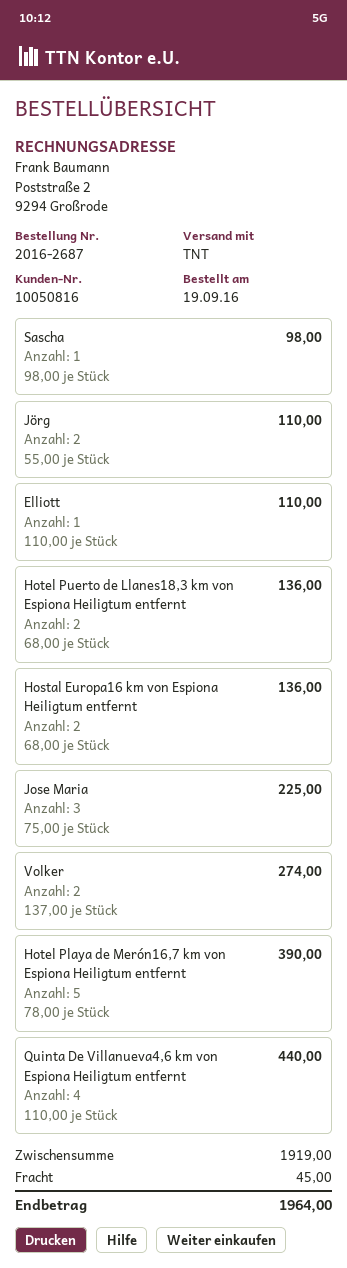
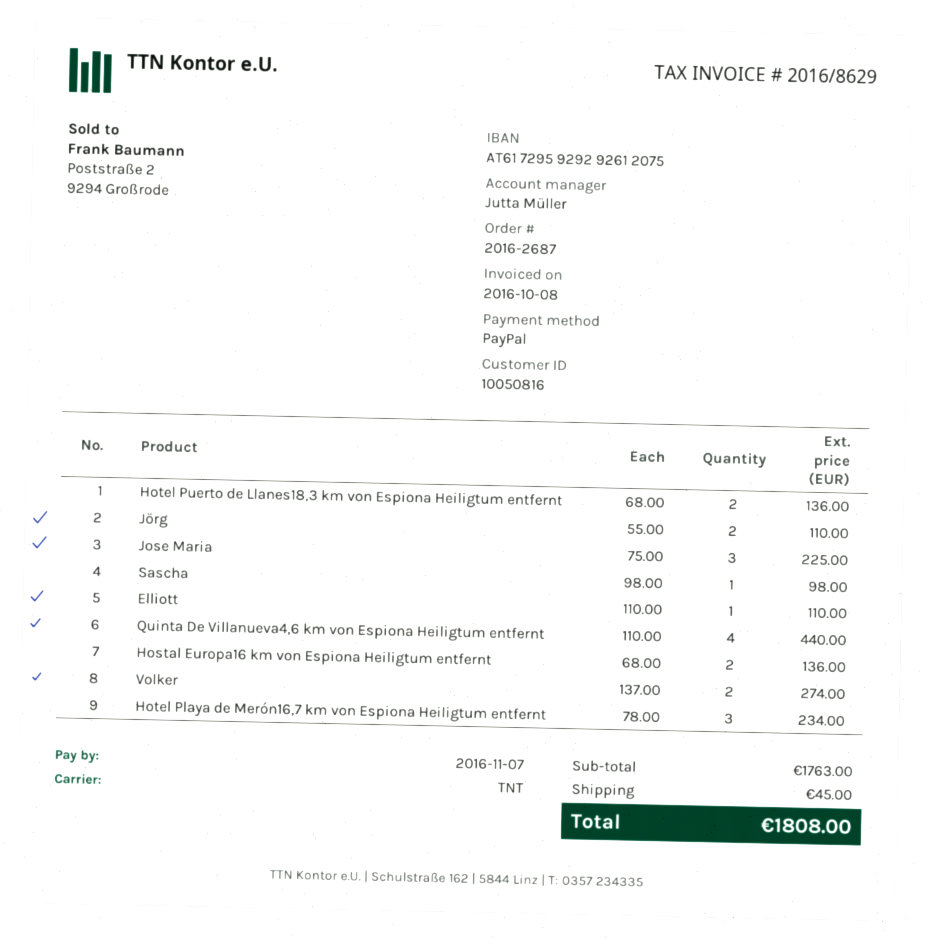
Hotel Playa de Merón16,7 km von Espiona Heiligtum entfernt: 5 x 78.00 = 390.00 -> 3 x 78.00 = 234.00
subtotal: 1919.00 -> 1763.00
total: 1964.00 -> 1808.00

